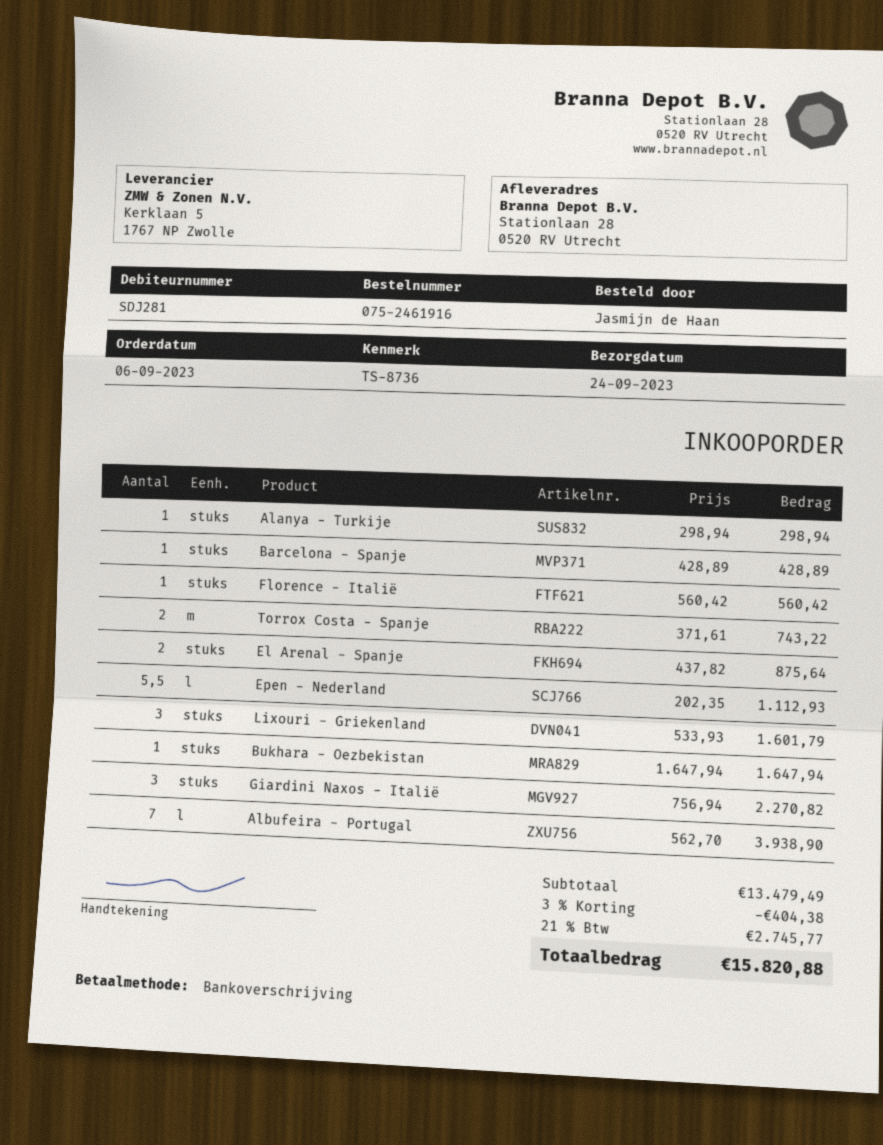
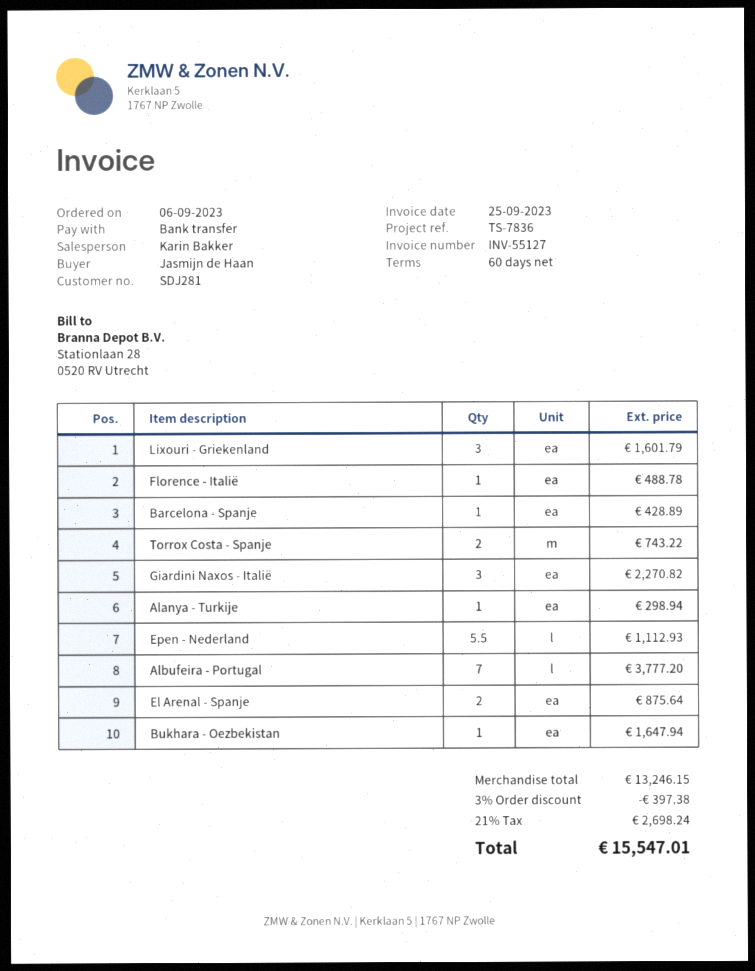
reference: TS-8736 -> TS-7836
Florence - Italië: 1 for 560.42 -> 1 for 488.78
Albufeira - Portugal: 7 for 3938.90 -> 7 for 3777.20
subtotal: 13479.49 -> 13246.15
discount: 3% = 404.38 -> 3% = 397.38
tax: 21% = 2745.77 -> 21% = 2698.24
total: 15820.88 -> 15547.01

